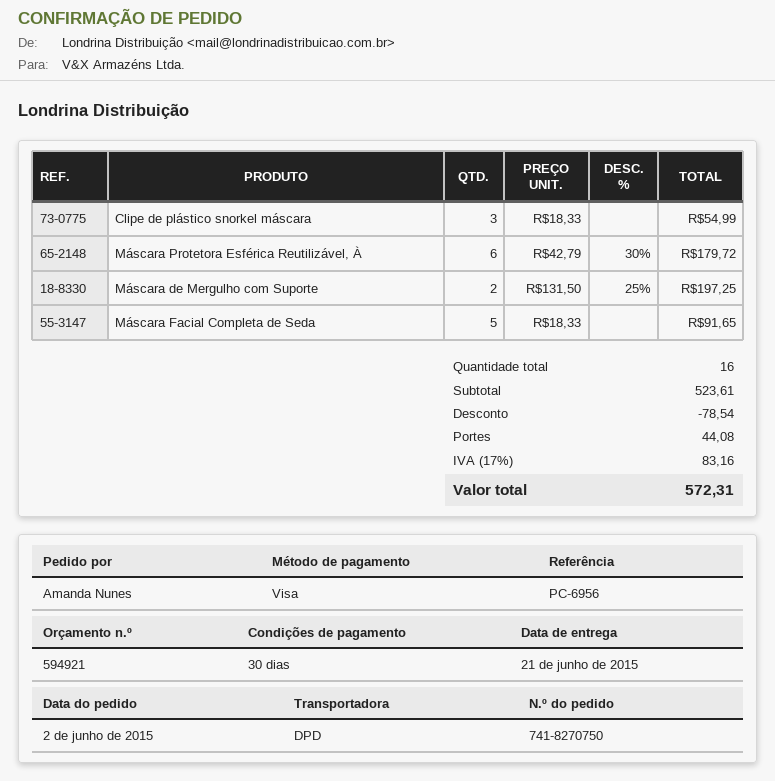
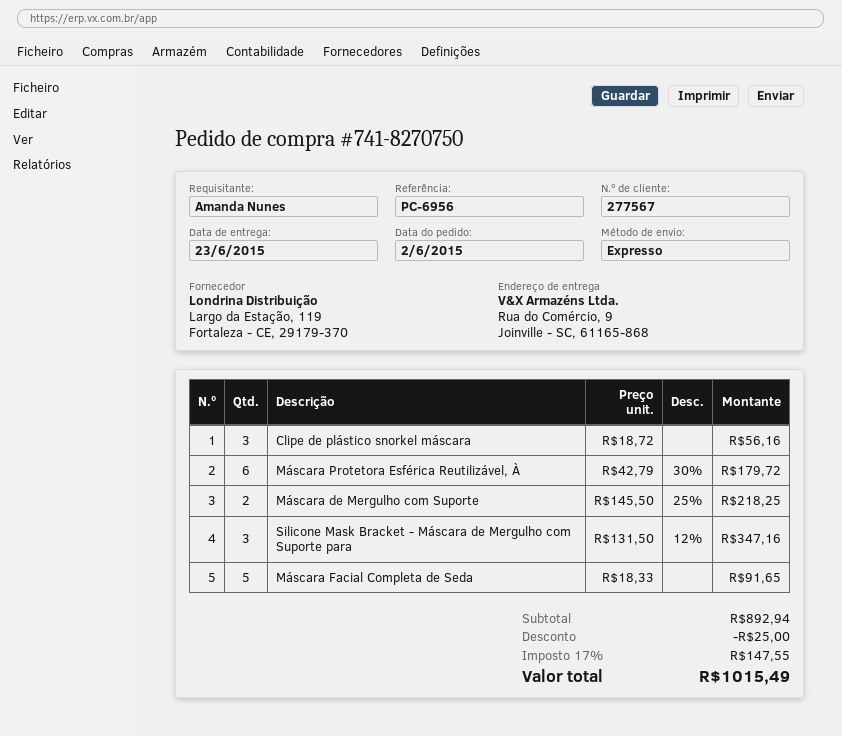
delivery date: 2015-06-21 -> 2015-06-23
shipping method: DPD -> express
Clipe de plástico snorkel máscara: 3 x 18.33 = 54.99 -> 3 x 18.72 = 56.16
Máscara de Mergulho com Suporte: 2 x 131.50 - 25% = 197.25 -> 2 x 145.50 - 25% = 218.25
Silicone Mask Bracket - Máscara de Mergulho com Suporte para: none -> 3 x 131.50 - 12% = 347.16
subtotal: 523.61 -> 892.94
discount: 78.54 -> 25.00
shipping: 44.08 -> none
tax: 17% = 83.16 -> 17% = 147.55
total: 572.31 -> 1015.49

